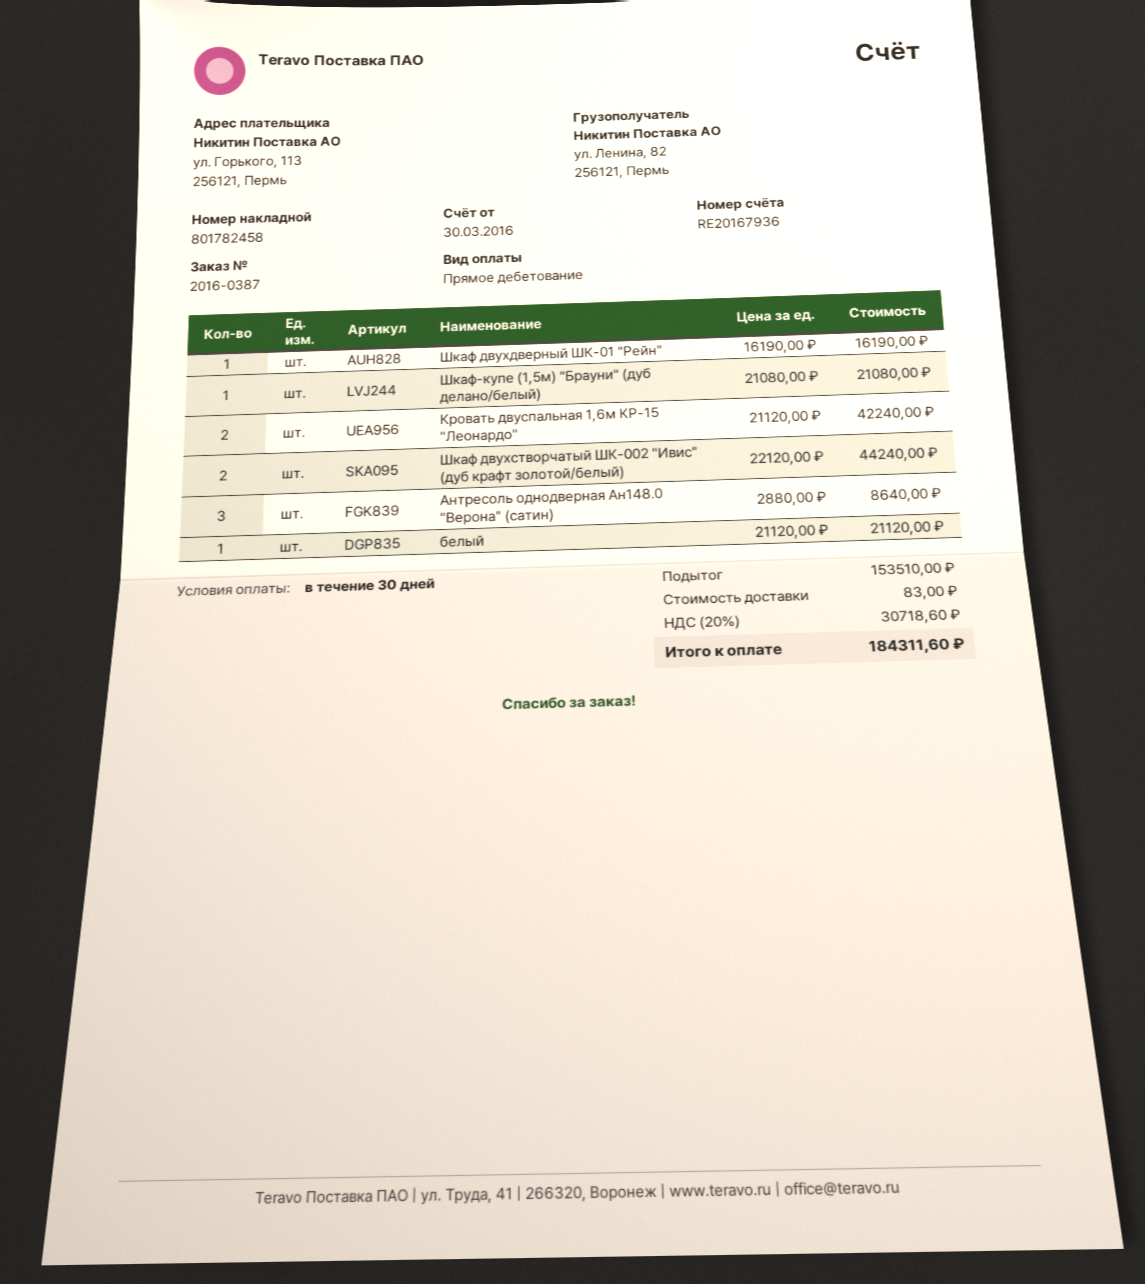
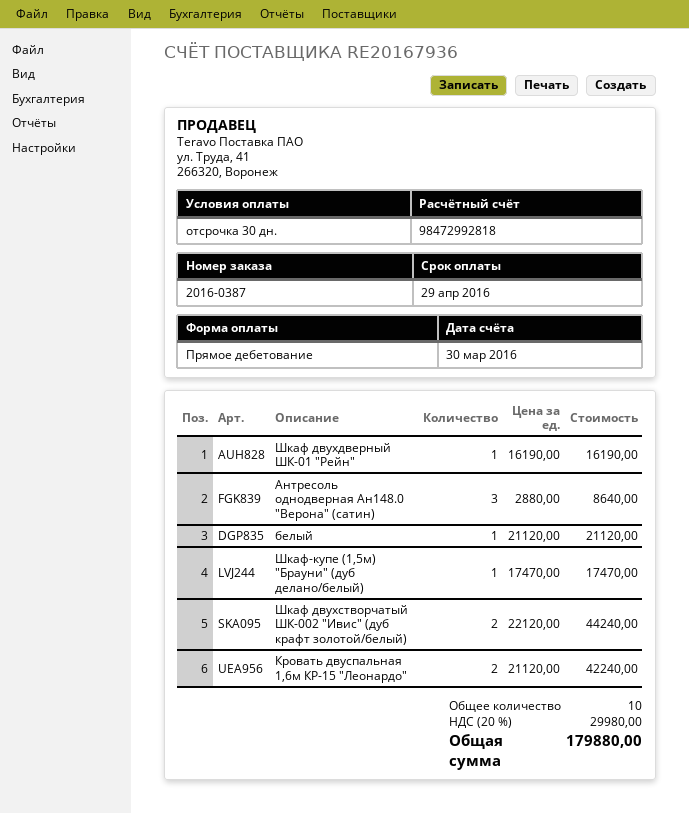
Шкаф-купе (1,5м) "Брауни" (дуб делано/белый): 1 x 21080.00 = 21080.00 -> 1 x 17470.00 = 17470.00
shipping: 83.00 -> none
tax: 20% = 30718.60 -> 20% = 29980.00
total: 184311.60 -> 179880.00

